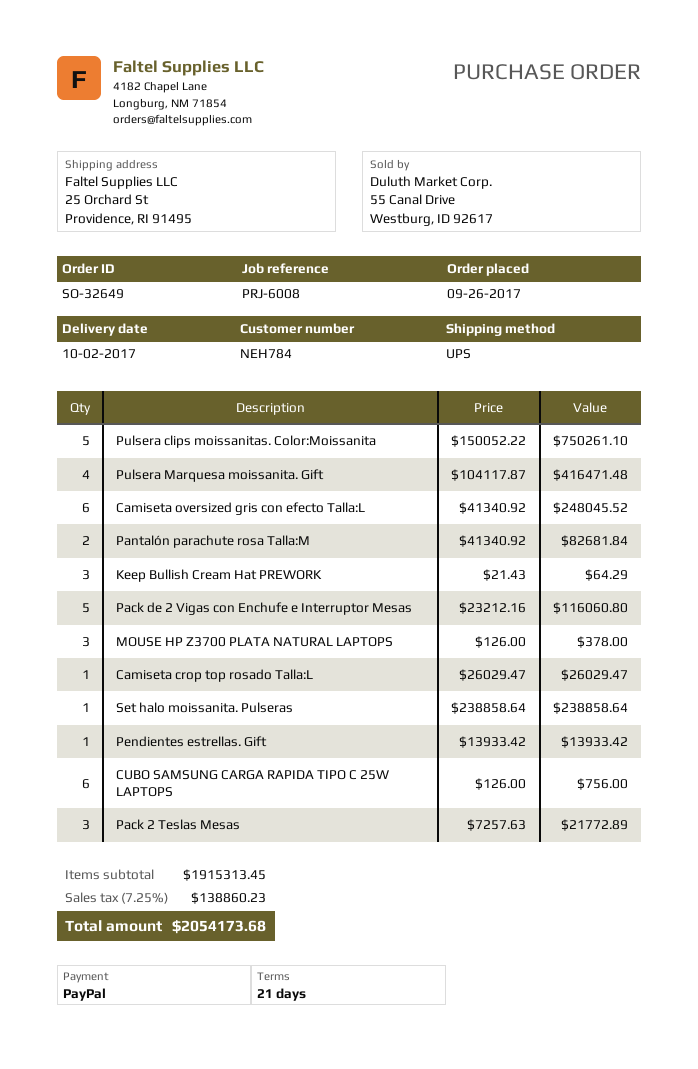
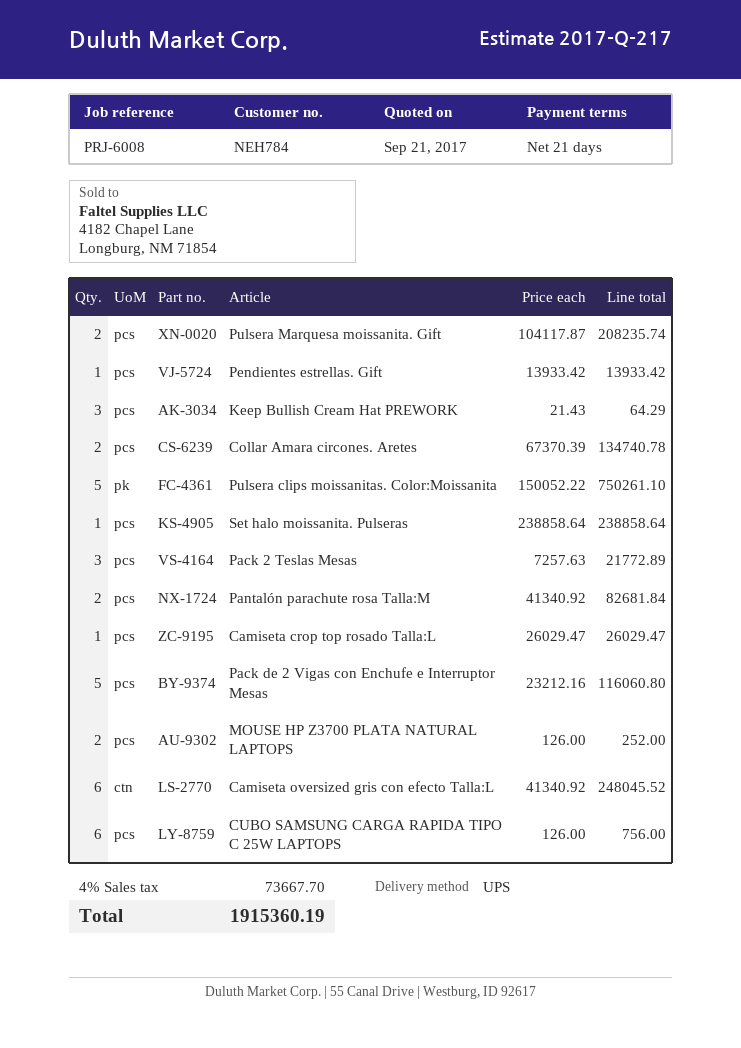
Pulsera Marquesa moissanita. Gift: 4 x 104117.87 = 416471.48 -> 2 x 104117.87 = 208235.74
MOUSE HP Z3700 PLATA NATURAL LAPTOPS: 3 x 126.00 = 378.00 -> 2 x 126.00 = 252.00
Collar Amara circones. Aretes: none -> 2 x 67370.39 = 134740.78
tax: 7.25% = 138860.23 -> 4% = 73667.70
total: 2054173.68 -> 1915360.19

